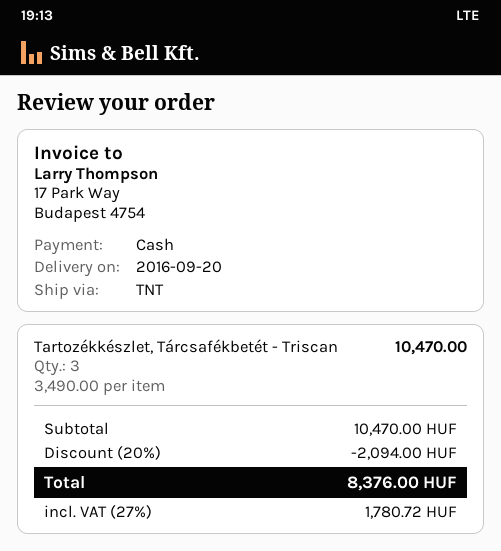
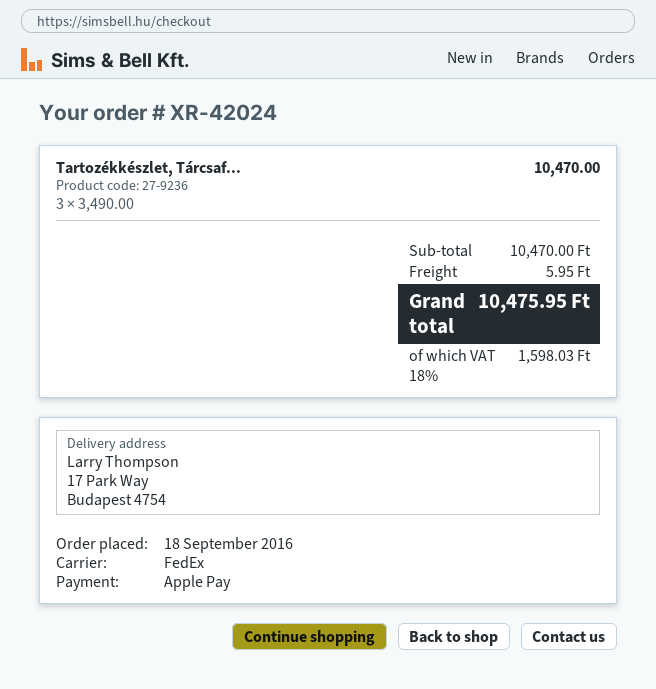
payment method: cash -> Apple Pay
shipping method: TNT -> FedEx
discount: 20% = 2094.00 -> none
shipping: none -> 5.95
tax: 27% = 1780.72 -> 18% = 1598.03
total: 8376.00 -> 10475.95

